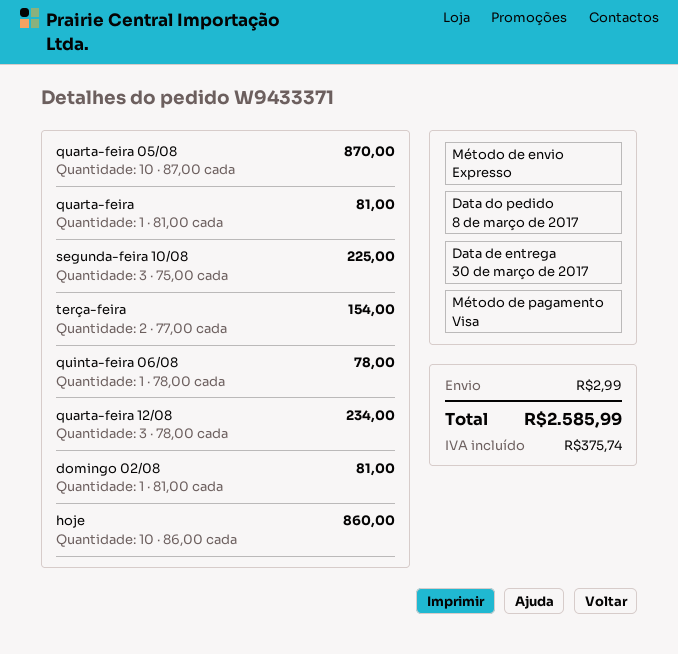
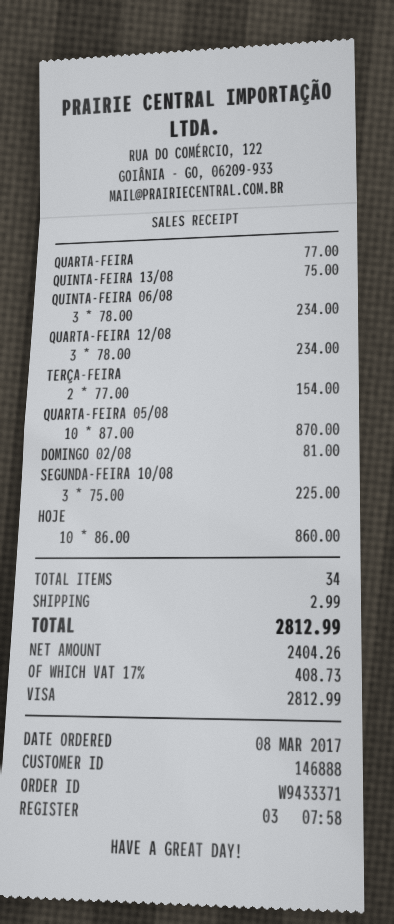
quarta-feira: 1 x 81.00 = 81.00 -> 1 x 77.00 = 77.00
quinta-feira 06/08: 1 x 78.00 = 78.00 -> 3 x 78.00 = 234.00
QUINTA-FEIRA 13/08: none -> 1 x 75.00 = 75.00
tax: 375.74 -> 408.73
total: 2585.99 -> 2812.99

